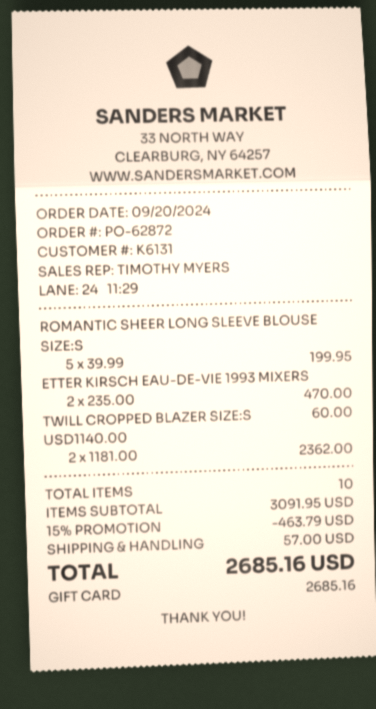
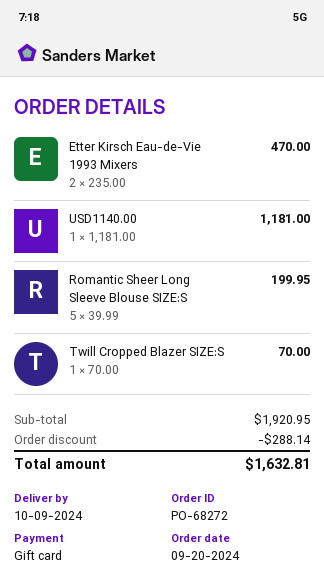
order number: PO-62872 -> PO-68272
TWILL CROPPED BLAZER SIZE:S: 1 x 60.00 = 60.00 -> 1 x 70.00 = 70.00
USD1140.00: 2 x 1181.00 = 2362.00 -> 1 x 1181.00 = 1181.00
subtotal: 3091.95 -> 1920.95
discount: 463.79 -> 288.14
shipping: 57.00 -> none
total: 2685.16 -> 1632.81

